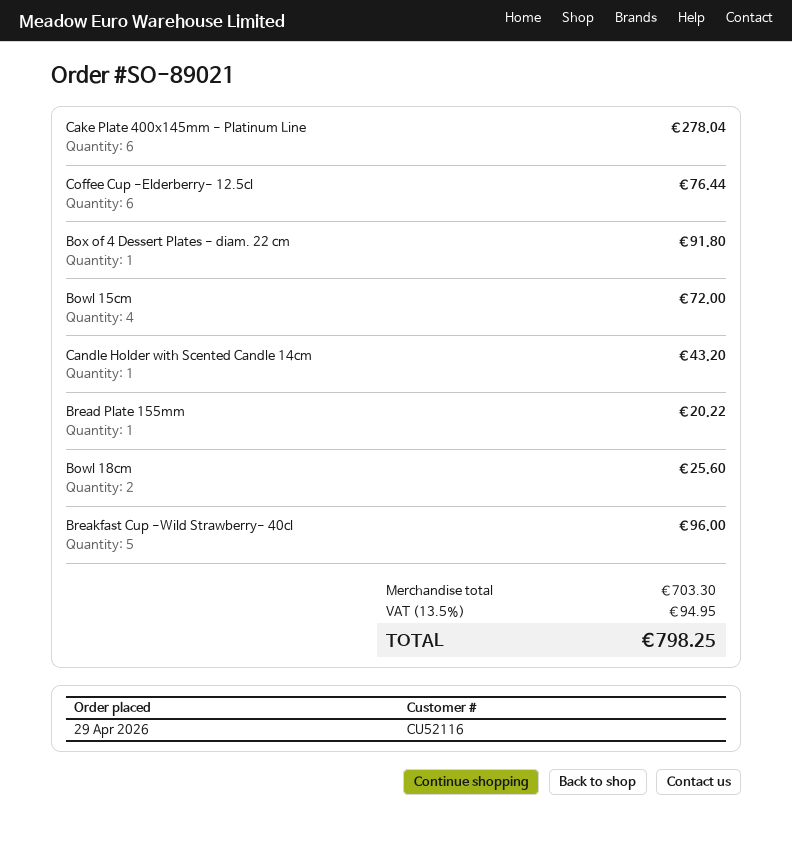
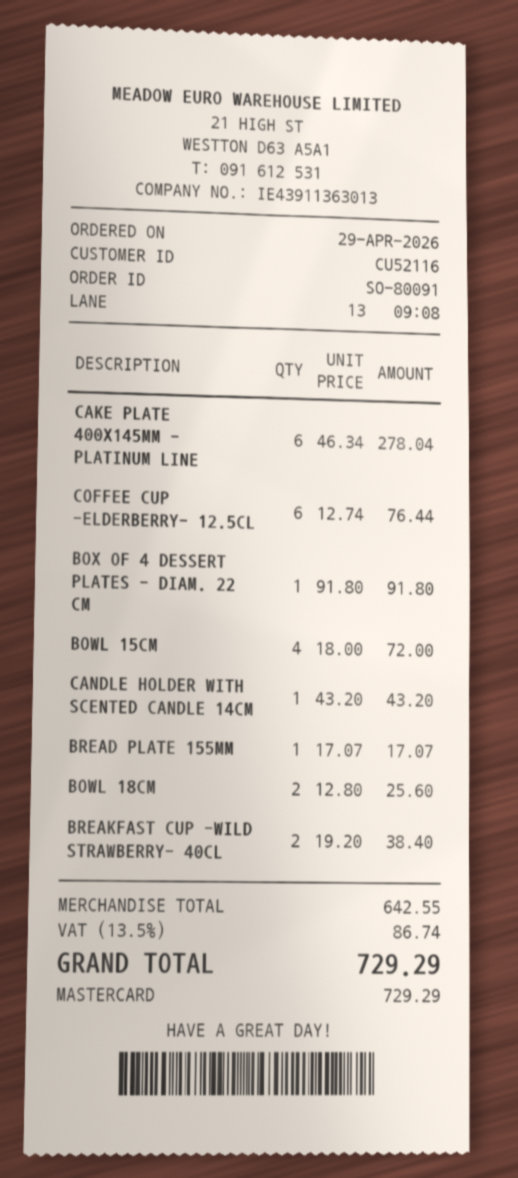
order number: SO-89021 -> SO-80091
Bread Plate 155mm: 1 for 20.22 -> 1 for 17.07
Breakfast Cup -Wild Strawberry- 40cl: 5 for 96.00 -> 2 for 38.40
subtotal: 703.30 -> 642.55
tax: 13.5% = 94.95 -> 13.5% = 86.74
total: 798.25 -> 729.29

